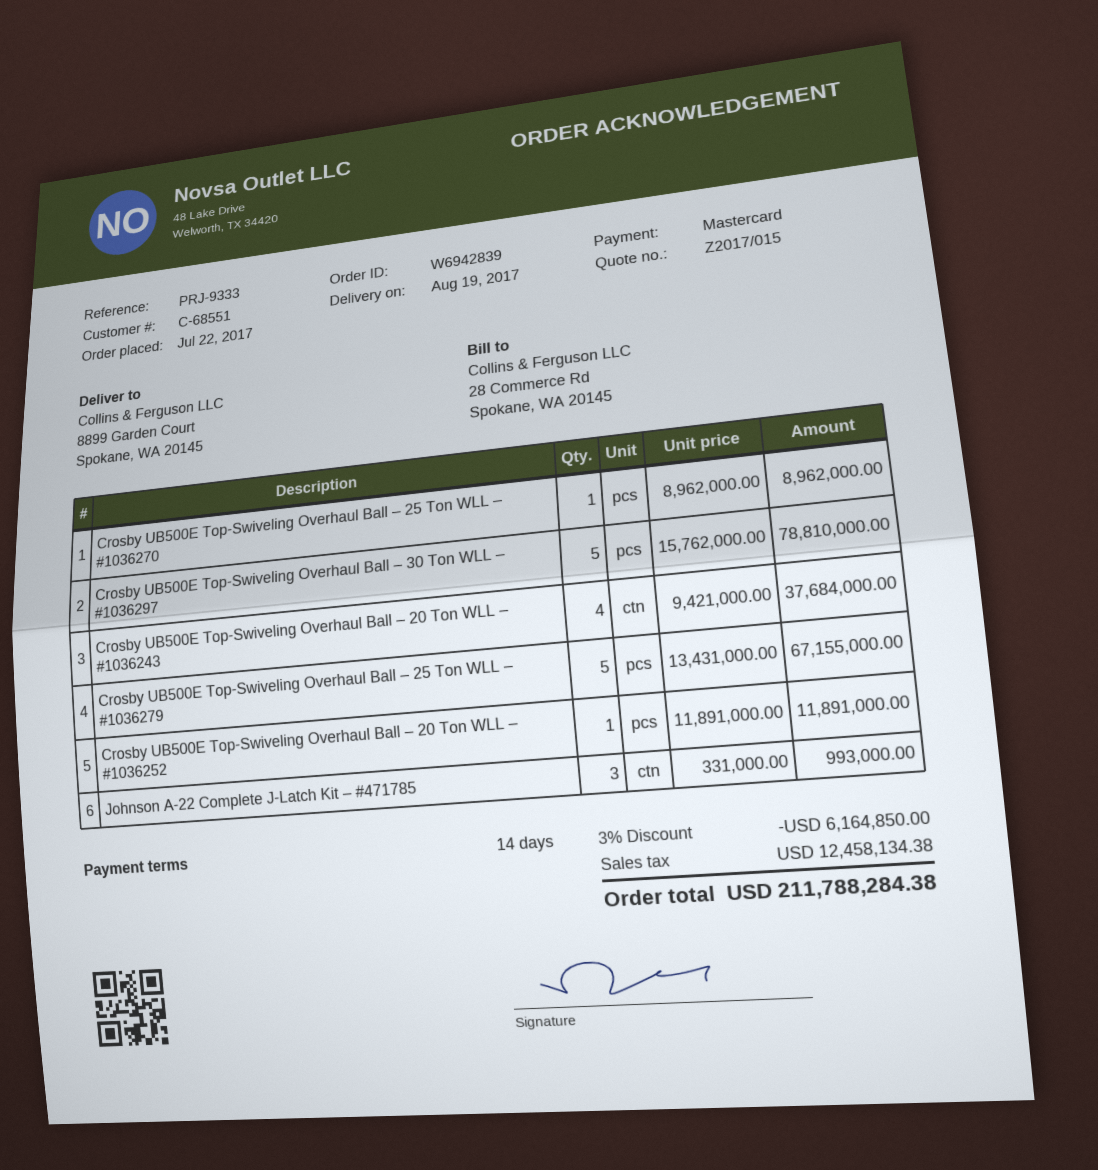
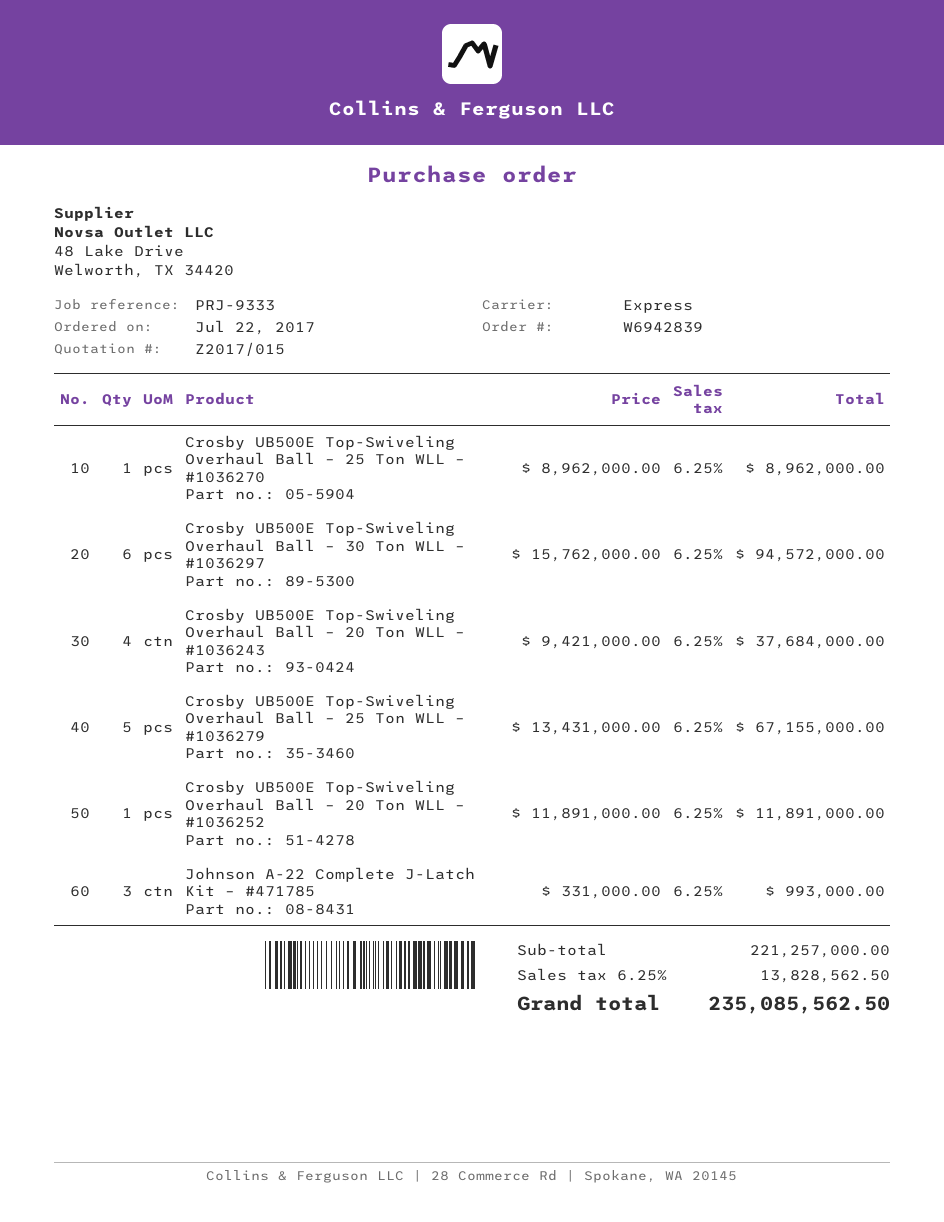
Crosby UB500E Top-Swiveling Overhaul Ball – 30 Ton WLL – #1036297: 5 x 15762000.00 = 78810000.00 -> 6 x 15762000.00 = 94572000.00
discount: 3% = 6164850.00 -> none
tax: 12458134.38 -> 13828562.50
total: 211788284.38 -> 235085562.50

